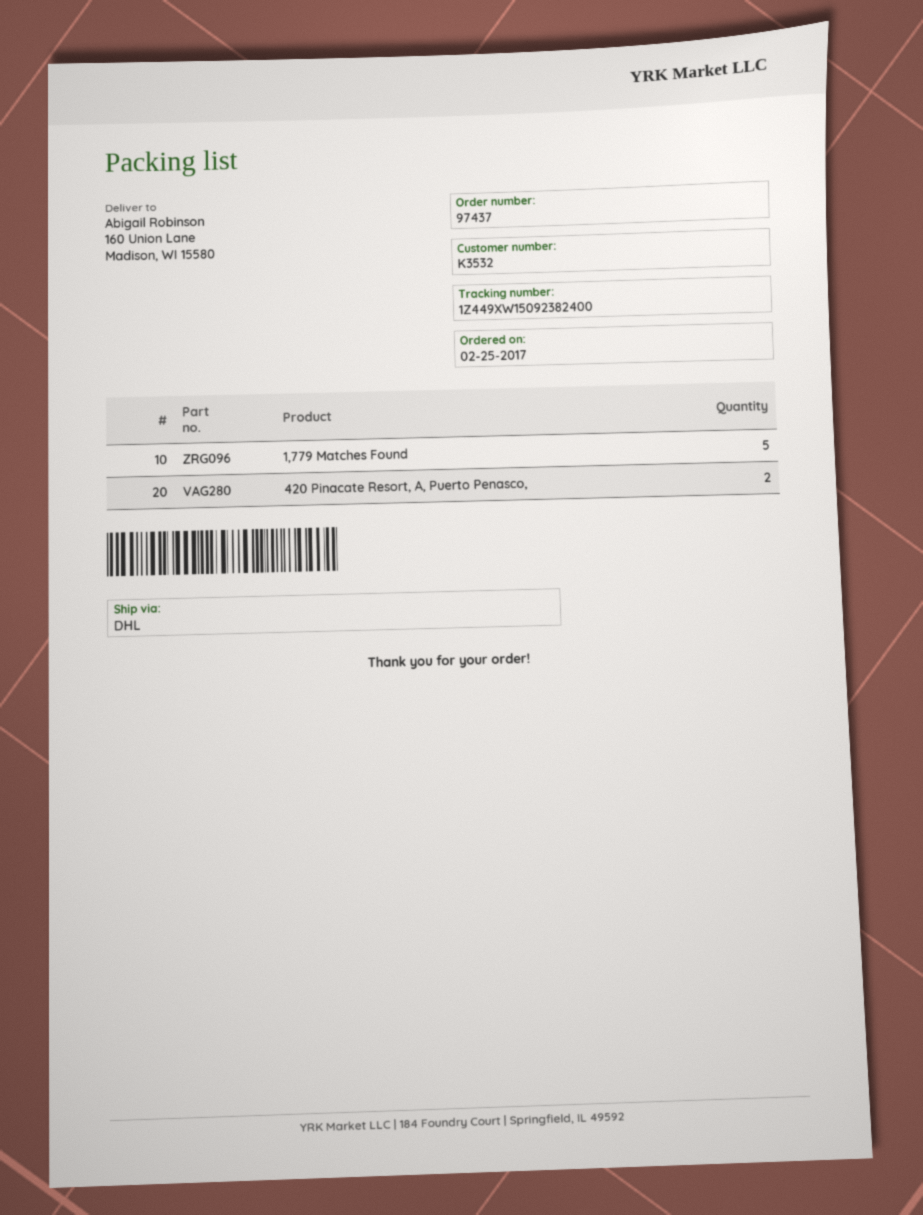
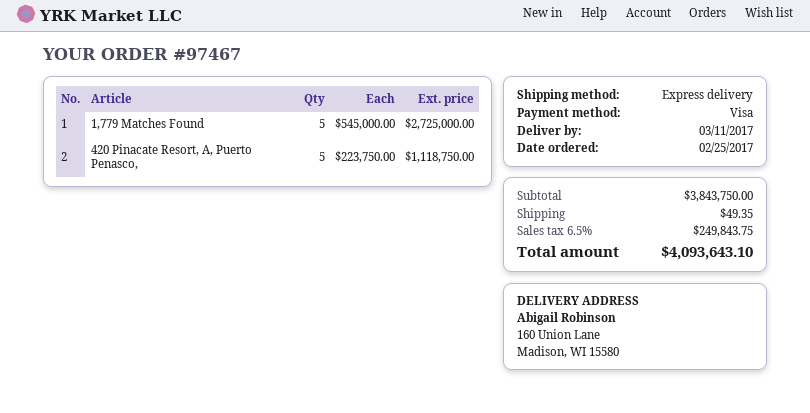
order number: 97437 -> 97467
shipping method: DHL -> express
420 Pinacate Resort, A, Puerto Penasco,: 2 -> 5

